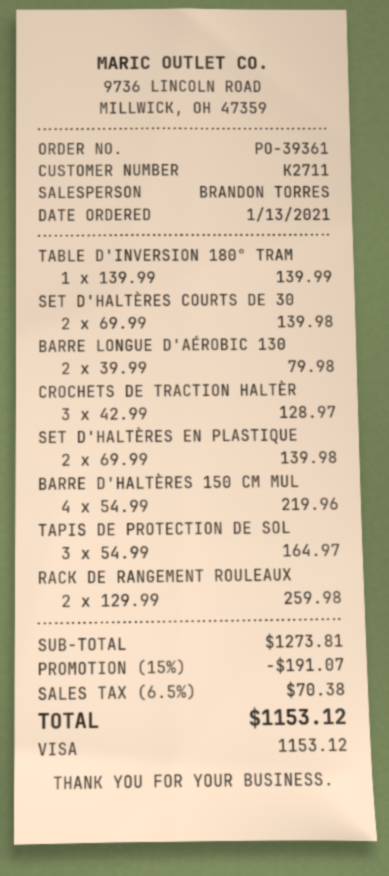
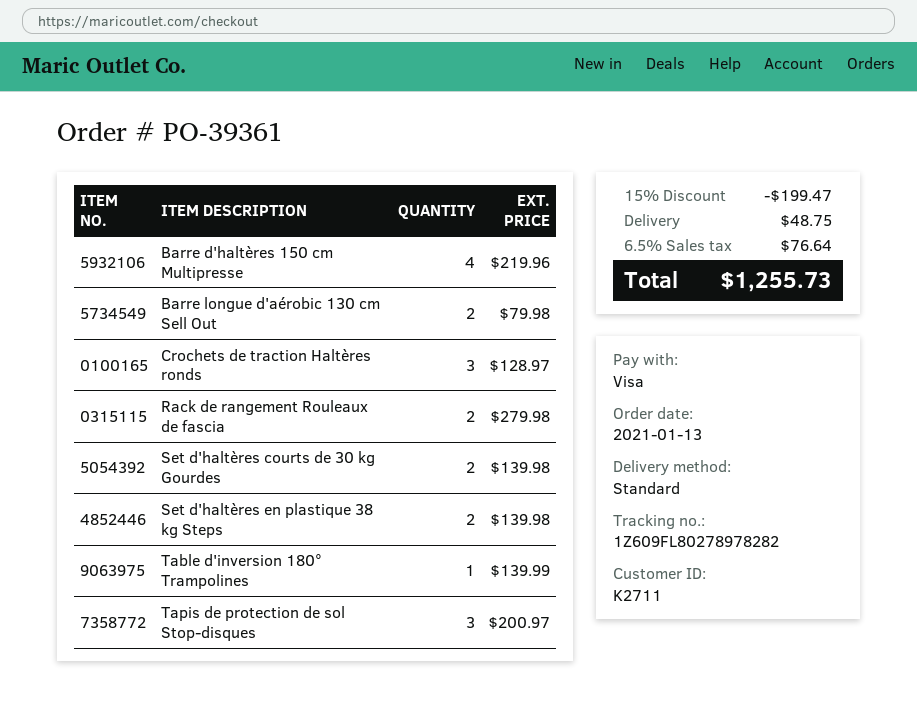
TAPIS DE PROTECTION DE SOL: 3 for 164.97 -> 3 for 200.97
RACK DE RANGEMENT ROULEAUX: 2 for 259.98 -> 2 for 279.98
discount: 15% = 191.07 -> 15% = 199.47
shipping: none -> 48.75
tax: 6.5% = 70.38 -> 6.5% = 76.64
total: 1153.12 -> 1255.73

